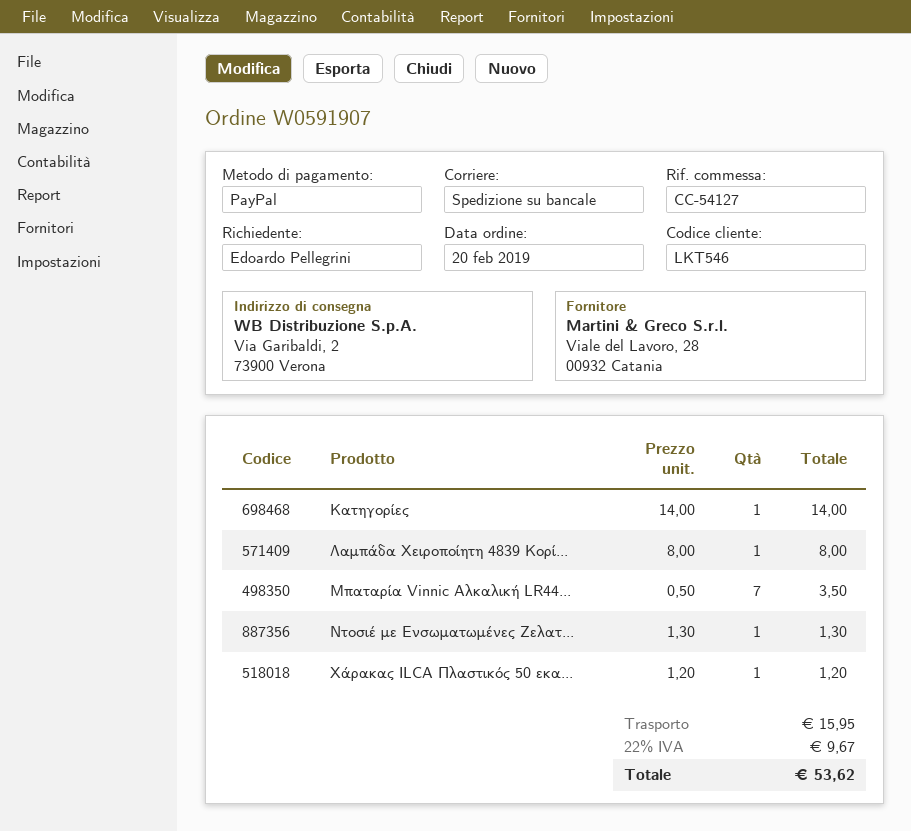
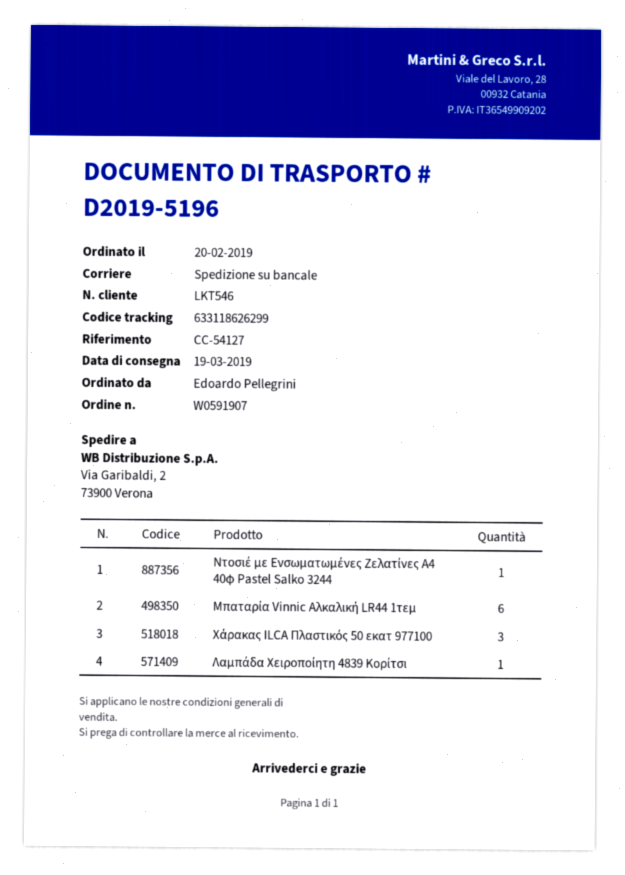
Κατηγορίες: 1 -> none
Μπαταρία Vinnic Αλκαλική LR44...: 7 -> 6
Χάρακας ILCA Πλαστικός 50 εκα...: 1 -> 3

